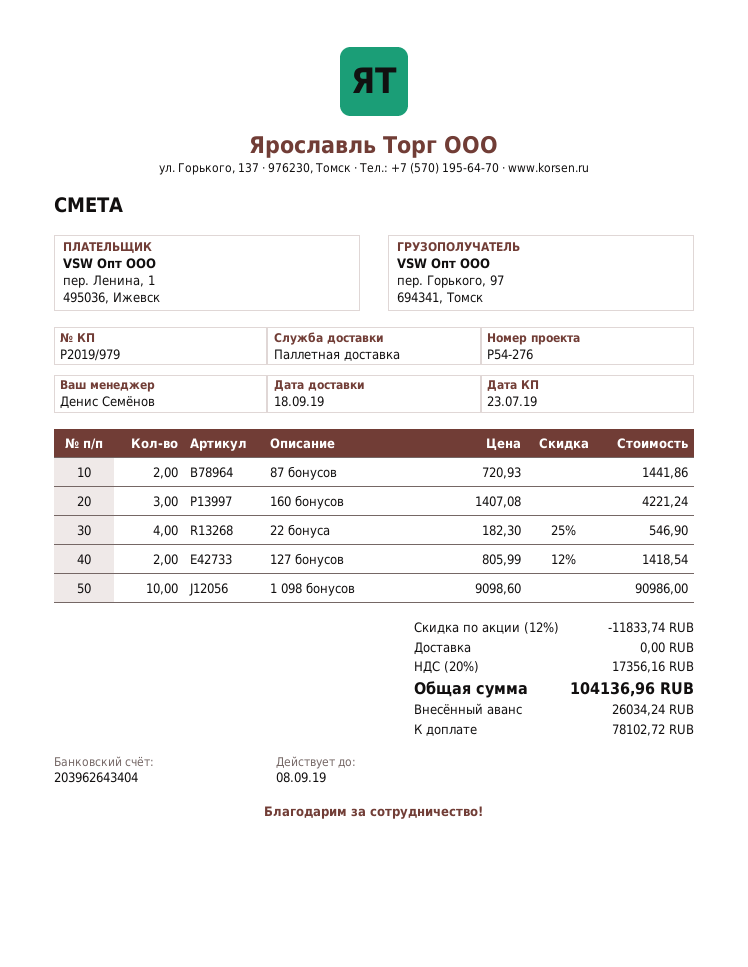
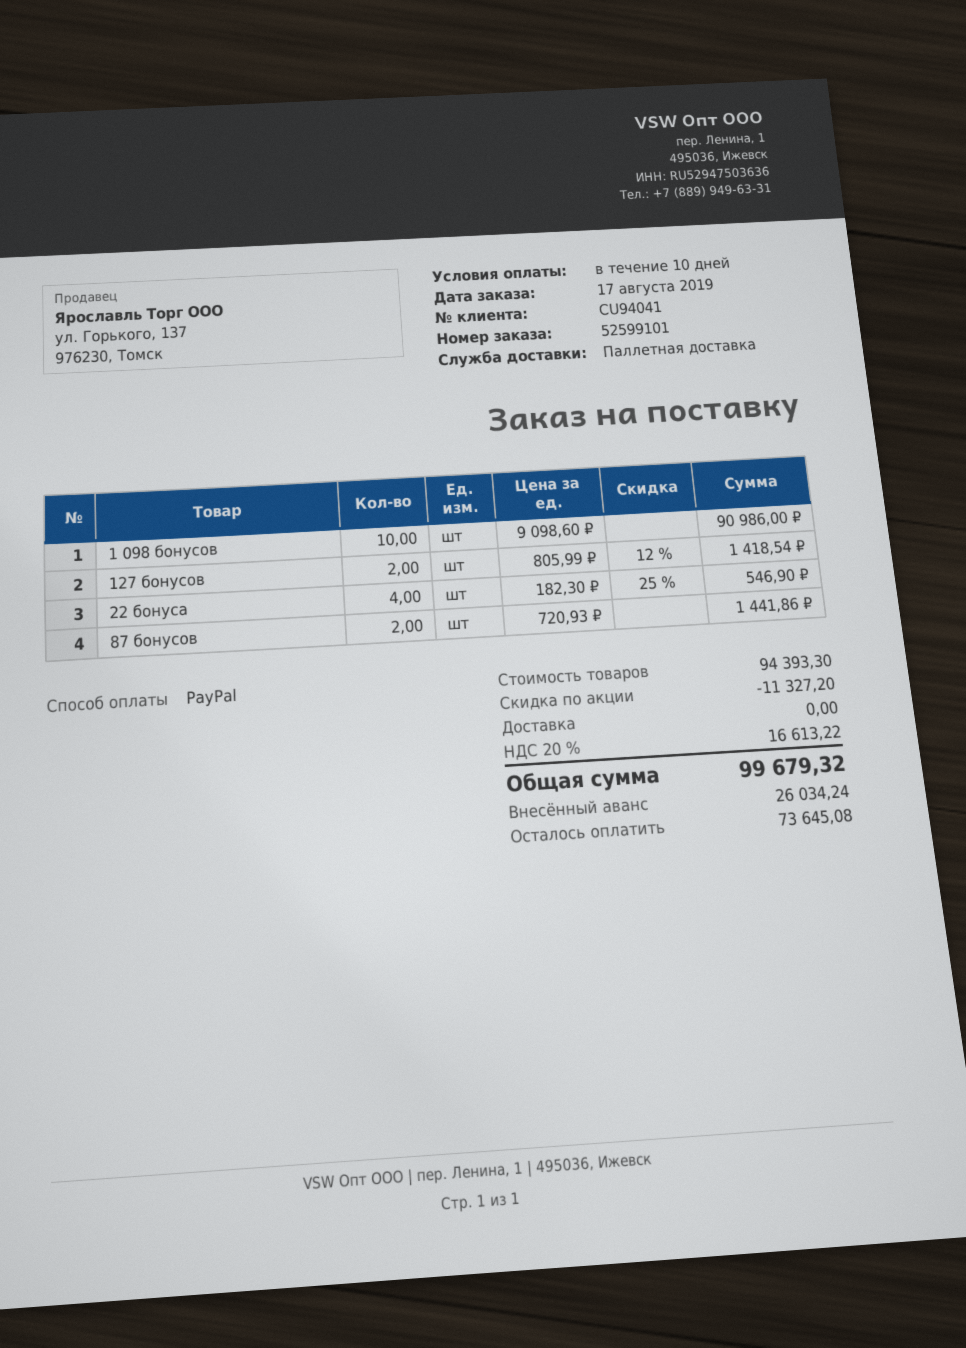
160 бонусов: 3 x 1407.08 = 4221.24 -> none
discount: 11833.74 -> 11327.20
tax: 20% = 17356.16 -> 20% = 16613.22
total: 104136.96 -> 99679.32
balance: 78102.72 -> 73645.08

